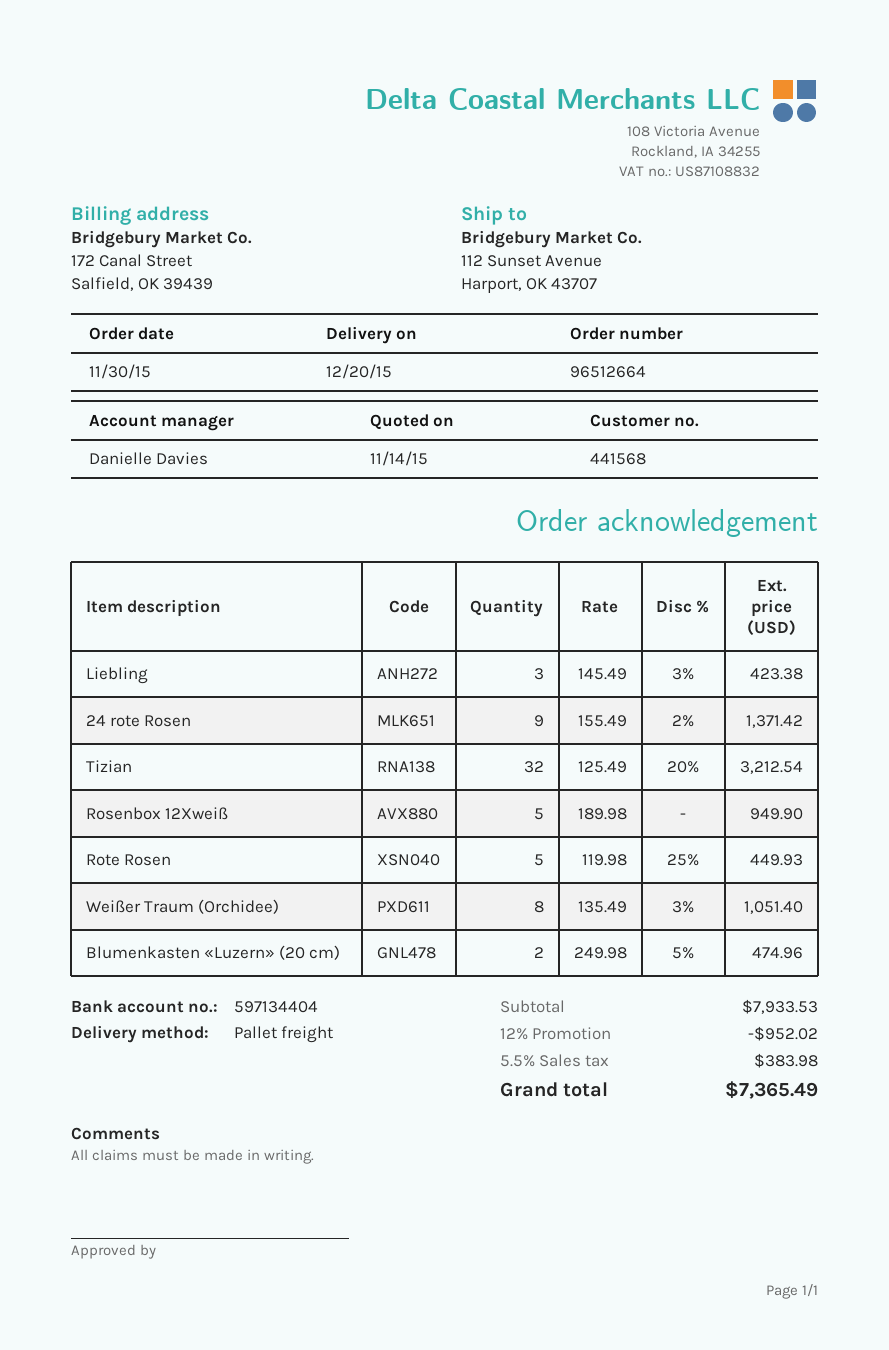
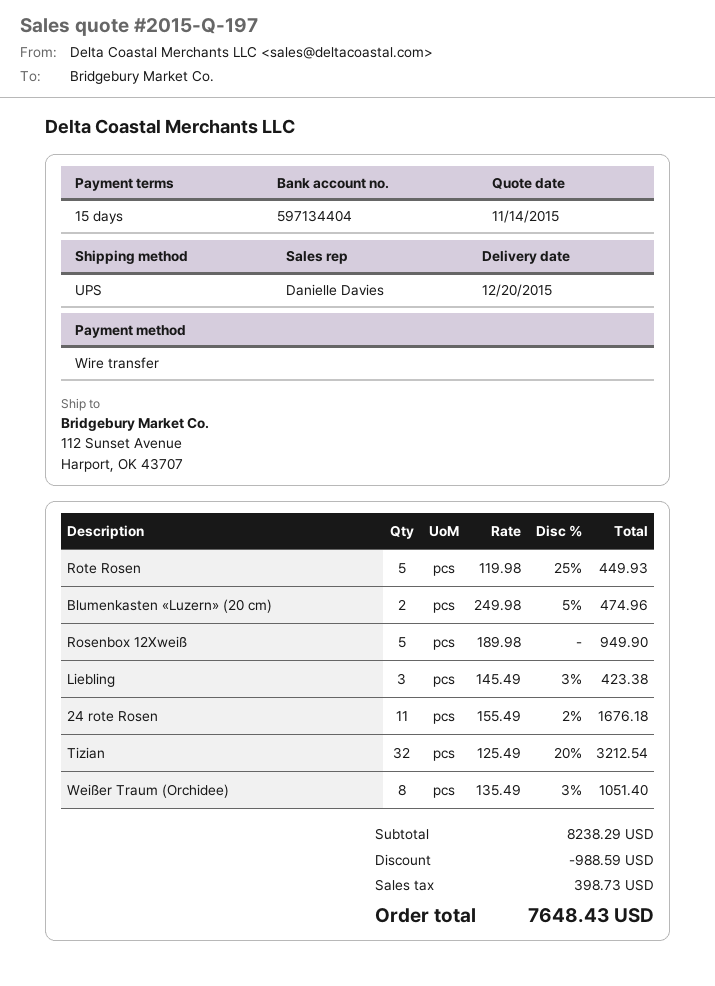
shipping method: pallet freight -> UPS
24 rote Rosen: 9 x 155.49 - 2% = 1371.42 -> 11 x 155.49 - 2% = 1676.18
subtotal: 7933.53 -> 8238.29
discount: 952.02 -> 988.59
tax: 383.98 -> 398.73
total: 7365.49 -> 7648.43

